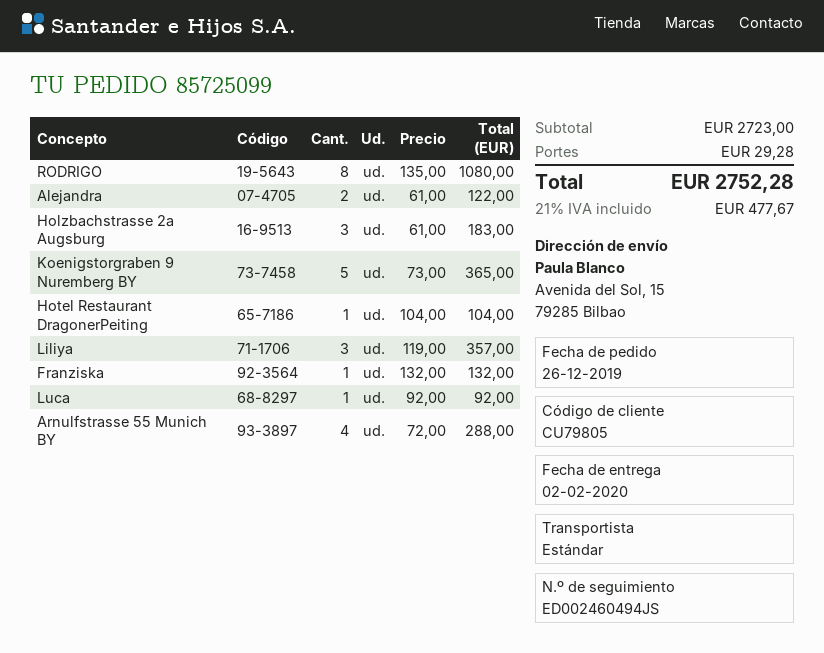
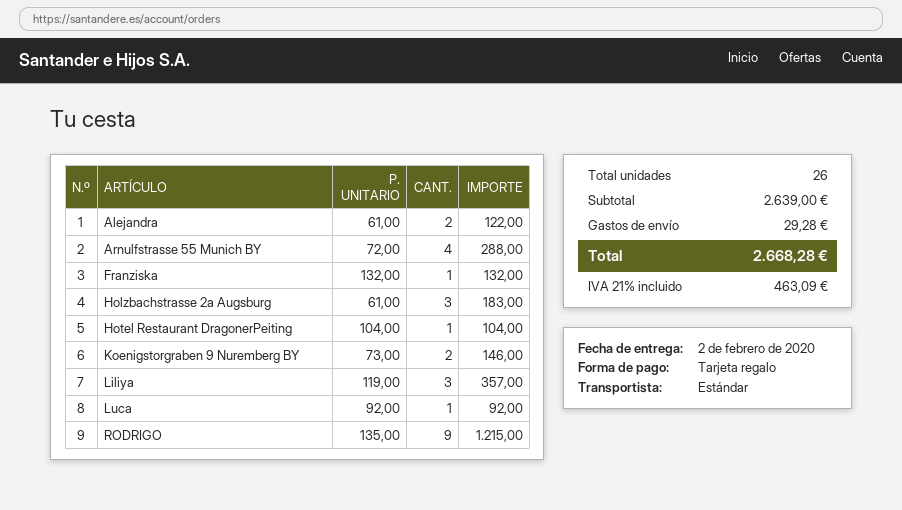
RODRIGO: 8 x 135.00 = 1080.00 -> 9 x 135.00 = 1215.00
Koenigstorgraben 9 Nuremberg BY: 5 x 73.00 = 365.00 -> 2 x 73.00 = 146.00
subtotal: 2723.00 -> 2639.00
tax: 21% = 477.67 -> 21% = 463.09
total: 2752.28 -> 2668.28

